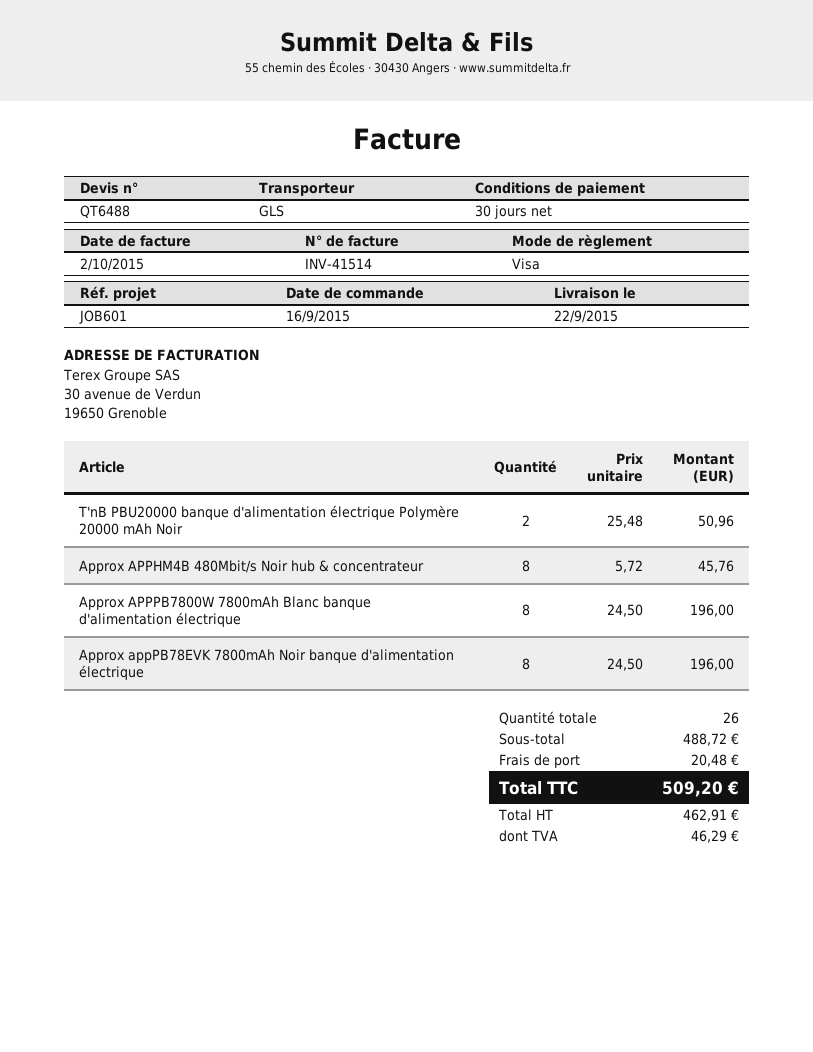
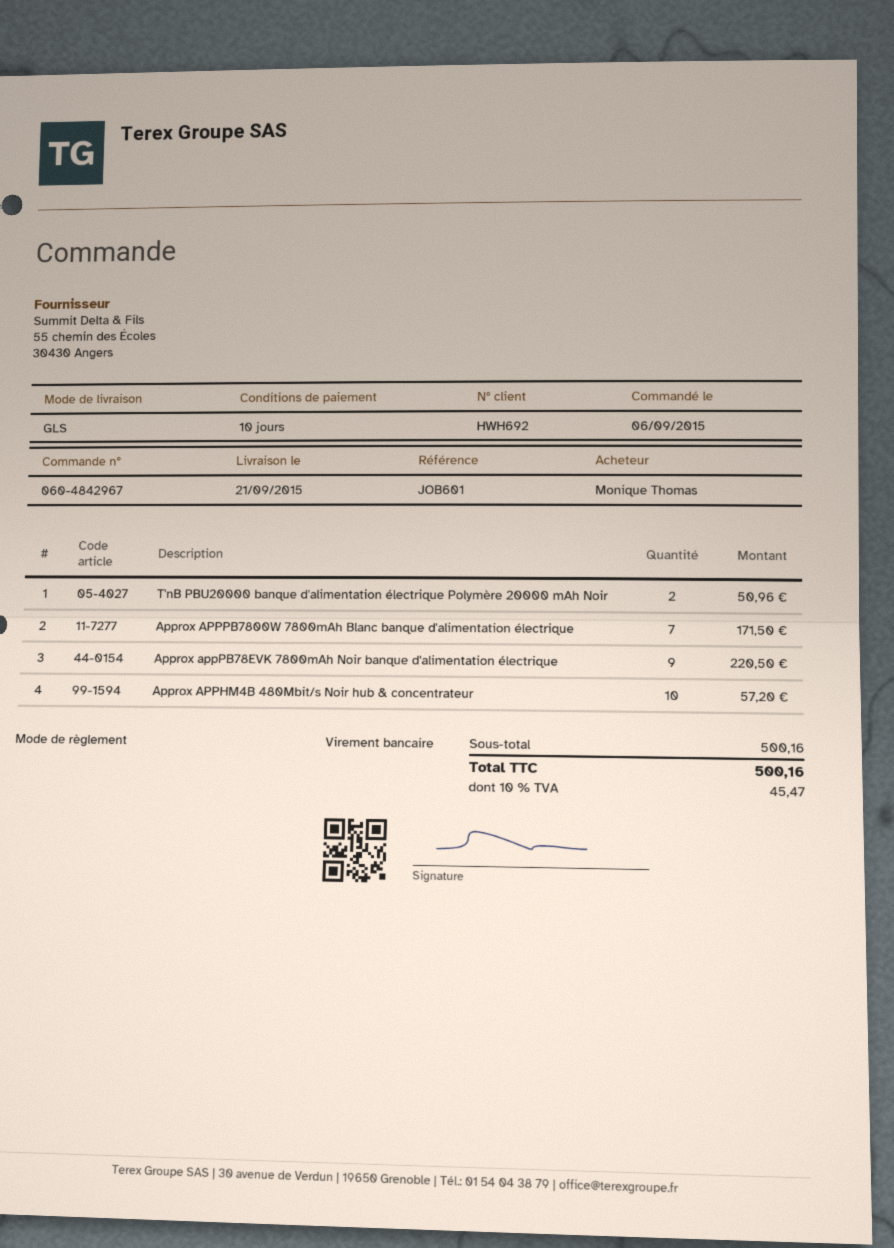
order date: 2015-09-16 -> 2015-09-06
delivery date: 2015-09-22 -> 2015-09-21
payment terms: 30 days -> 10 days
payment method: Visa -> bank transfer
Approx APPHM4B 480Mbit/s Noir hub & concentrateur: 8 for 45.76 -> 10 for 57.20
Approx APPPB7800W 7800mAh Blanc banque d'alimentation électrique: 8 for 196.00 -> 7 for 171.50
Approx appPB78EVK 7800mAh Noir banque d'alimentation électrique: 8 for 196.00 -> 9 for 220.50
subtotal: 488.72 -> 500.16
shipping: 20.48 -> none
tax: 46.29 -> 45.47
total: 509.20 -> 500.16

